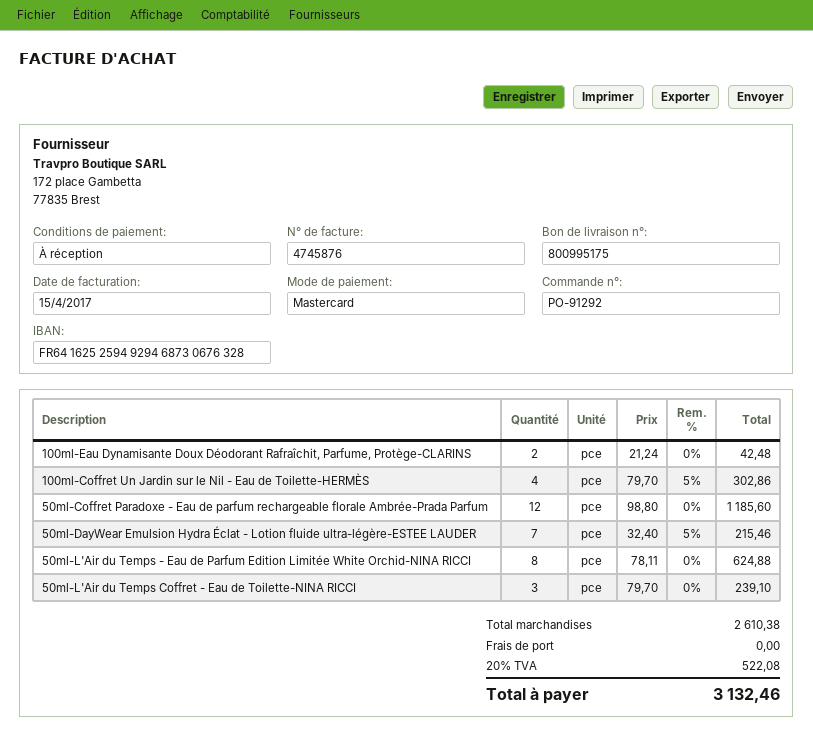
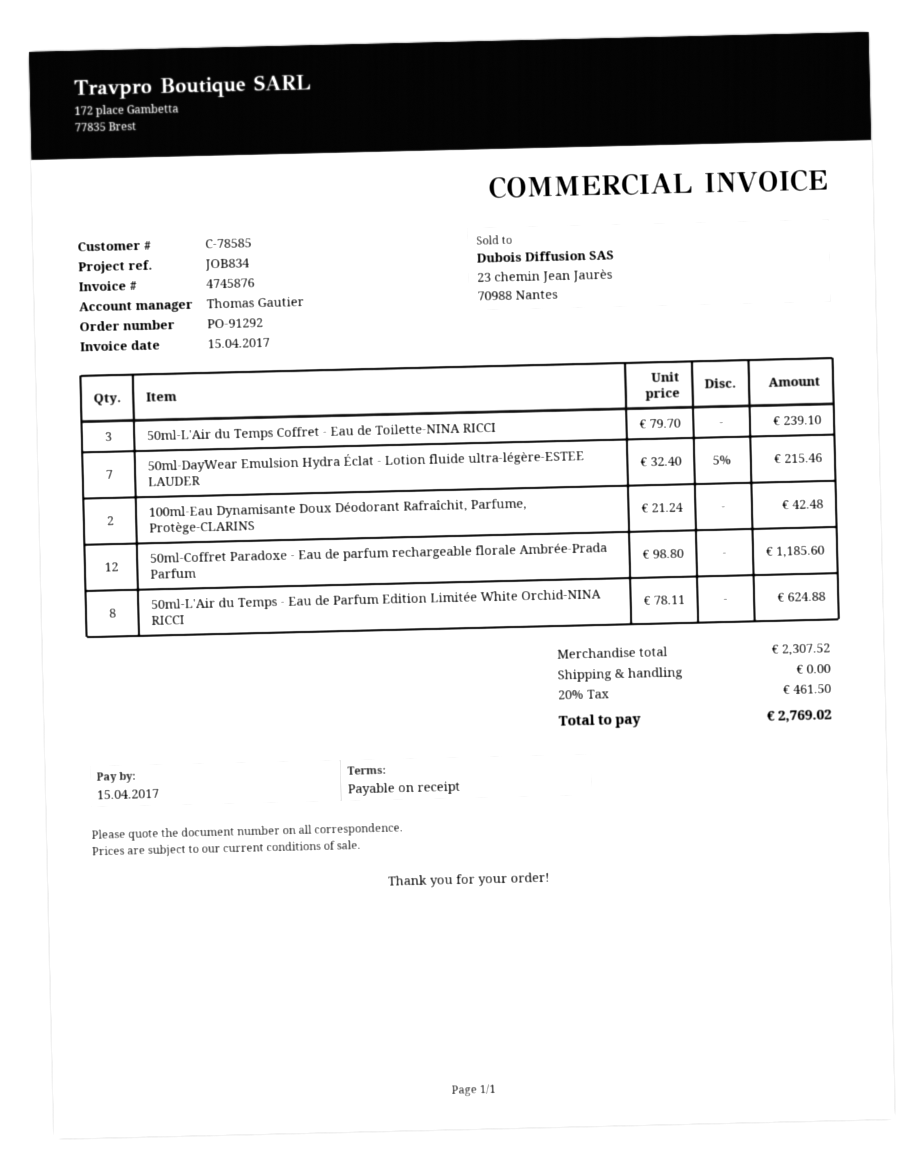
100ml-Coffret Un Jardin sur le Nil - Eau de Toilette-HERMÈS: 4 x 79.70 - 5% = 302.86 -> none
subtotal: 2610.38 -> 2307.52
tax: 20% = 522.08 -> 20% = 461.50
total: 3132.46 -> 2769.02

